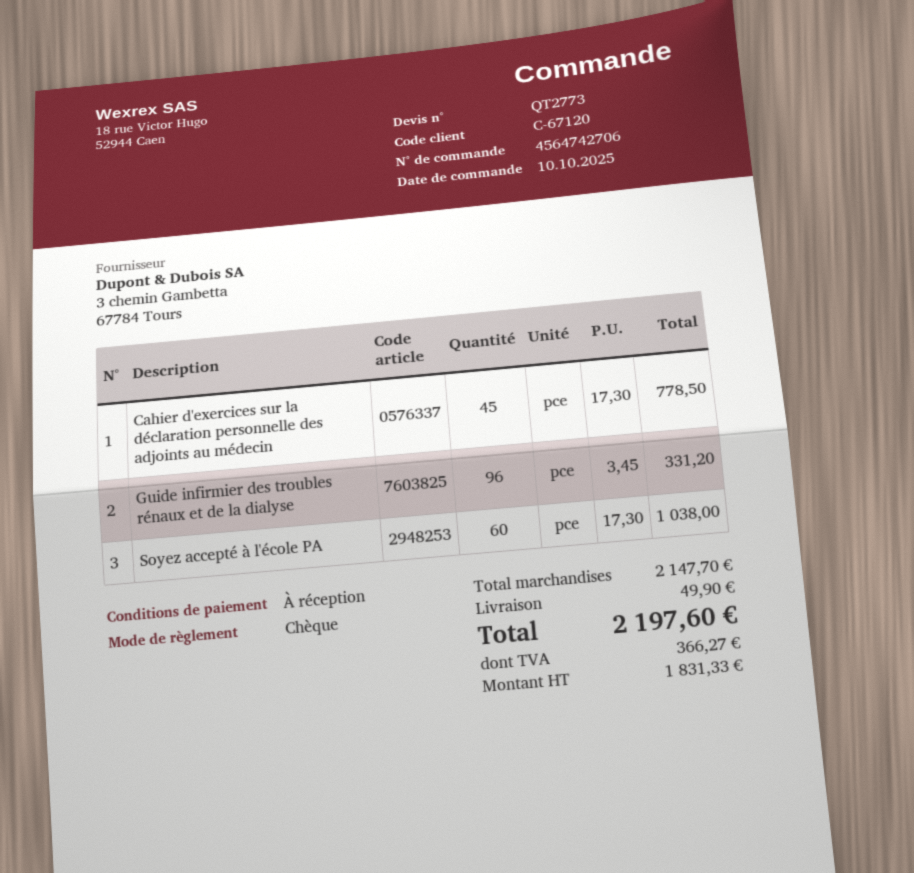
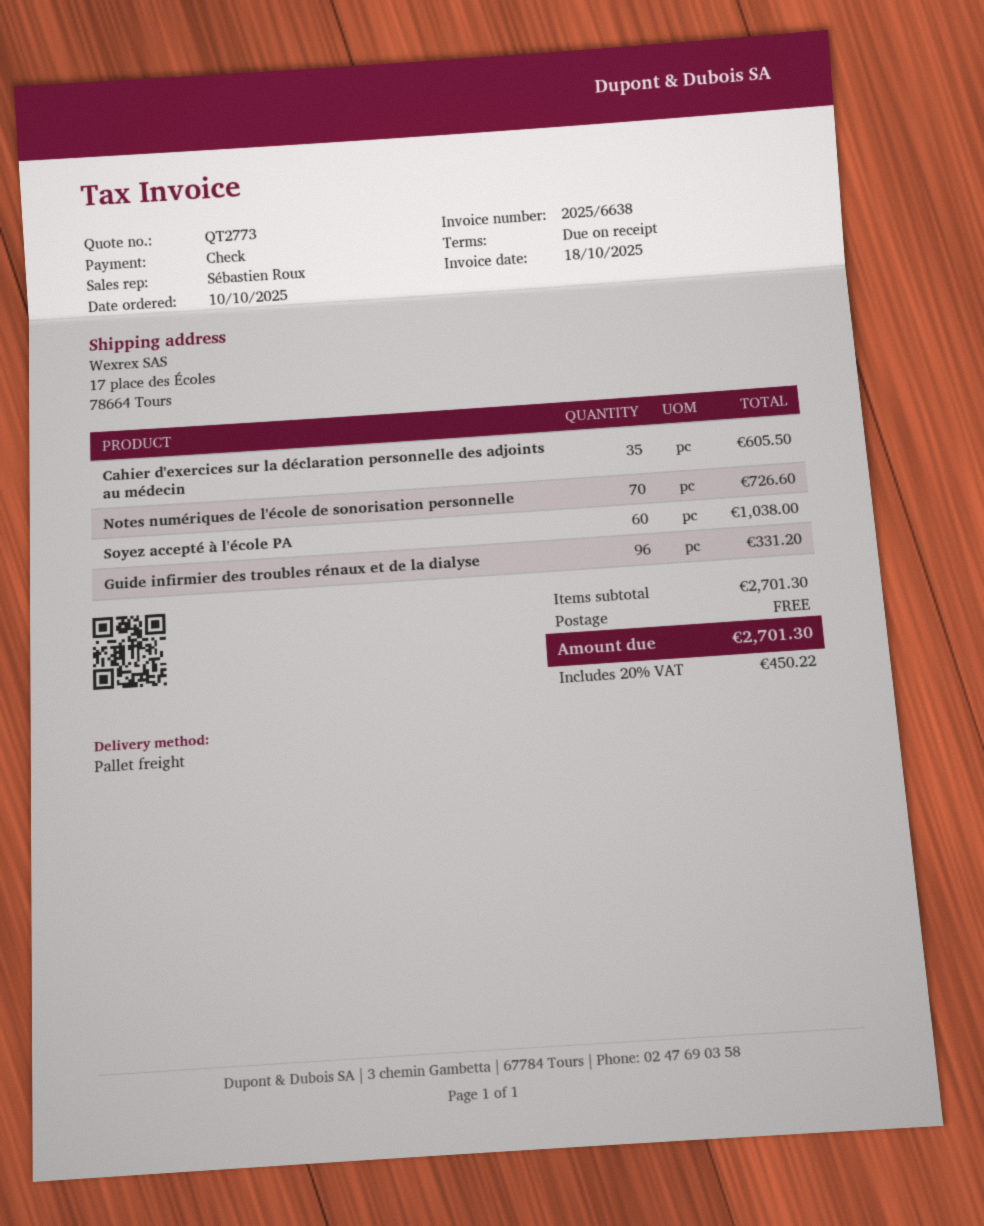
Cahier d'exercices sur la déclaration personnelle des adjoints au médecin: 45 for 778.50 -> 35 for 605.50
Notes numériques de l'école de sonorisation personnelle: none -> 70 for 726.60
subtotal: 2147.70 -> 2701.30
shipping: 49.90 -> 0.00
tax: 366.27 -> 450.22
total: 2197.60 -> 2701.30

